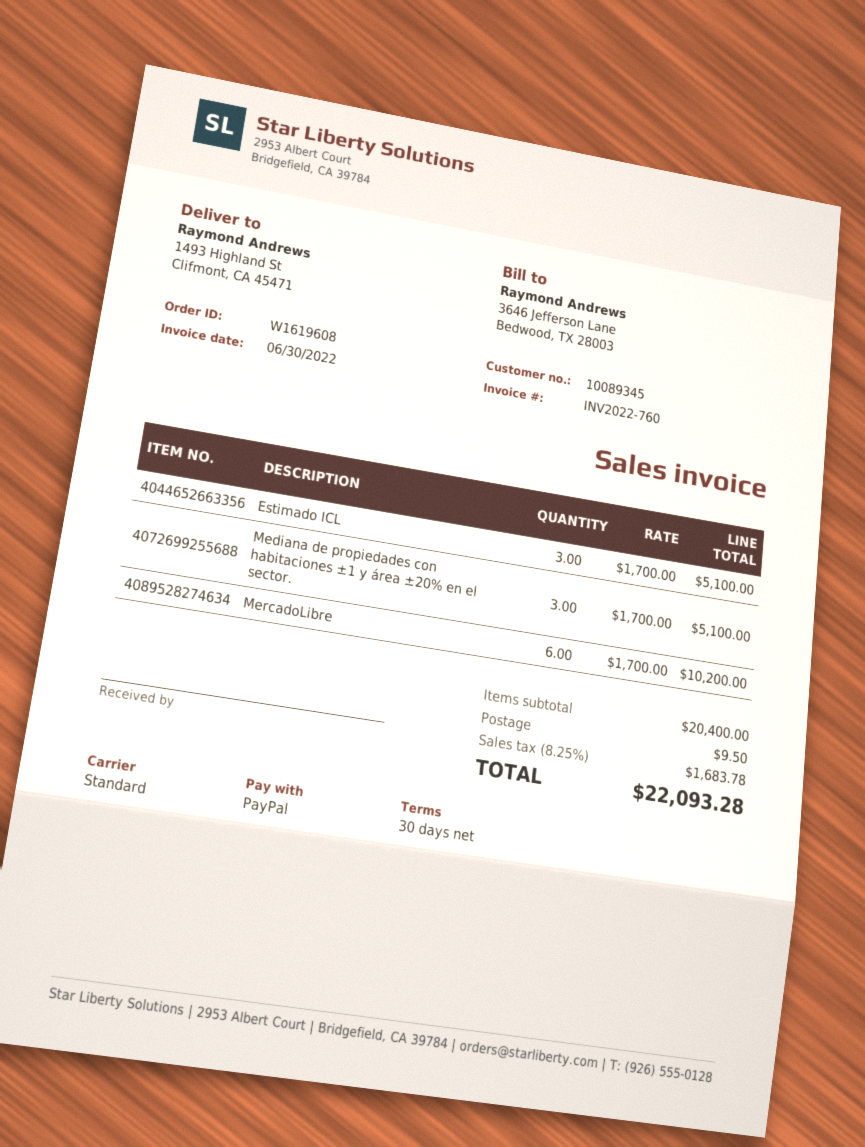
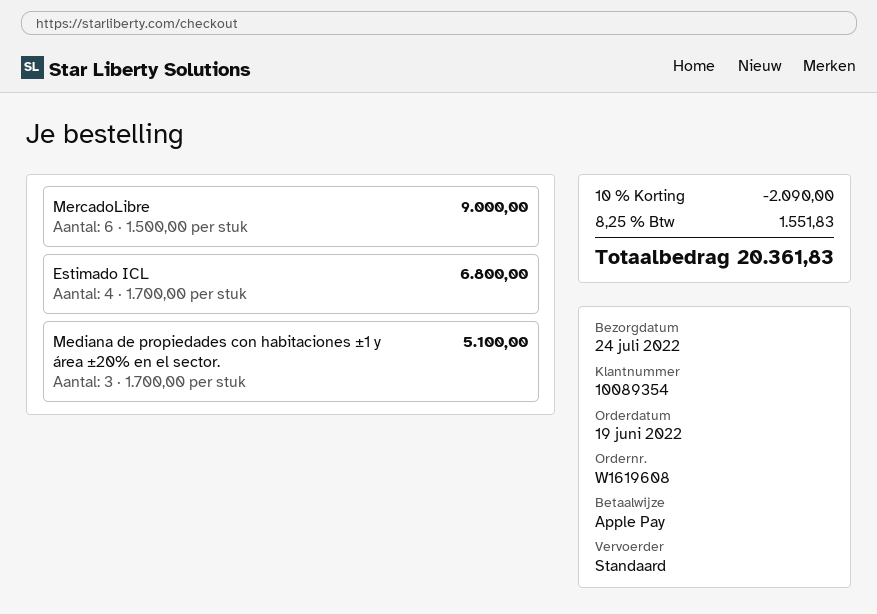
customer number: 10089345 -> 10089354
payment method: PayPal -> Apple Pay
Estimado ICL: 3 x 1700.00 = 5100.00 -> 4 x 1700.00 = 6800.00
MercadoLibre: 6 x 1700.00 = 10200.00 -> 6 x 1500.00 = 9000.00
discount: none -> 10% = 2090.00
shipping: 9.50 -> none
tax: 8.25% = 1683.78 -> 8.25% = 1551.83
total: 22093.28 -> 20361.83

